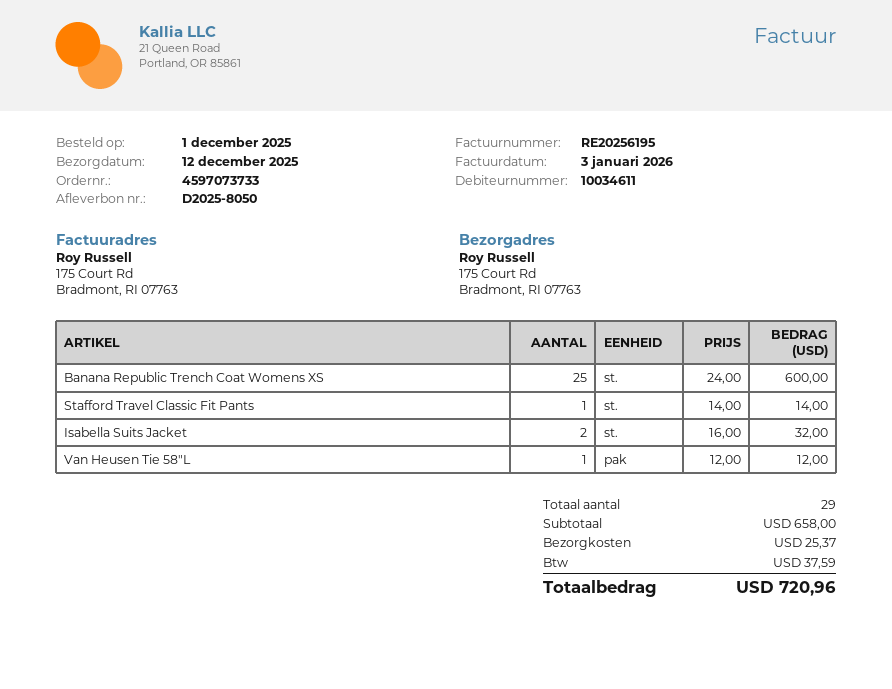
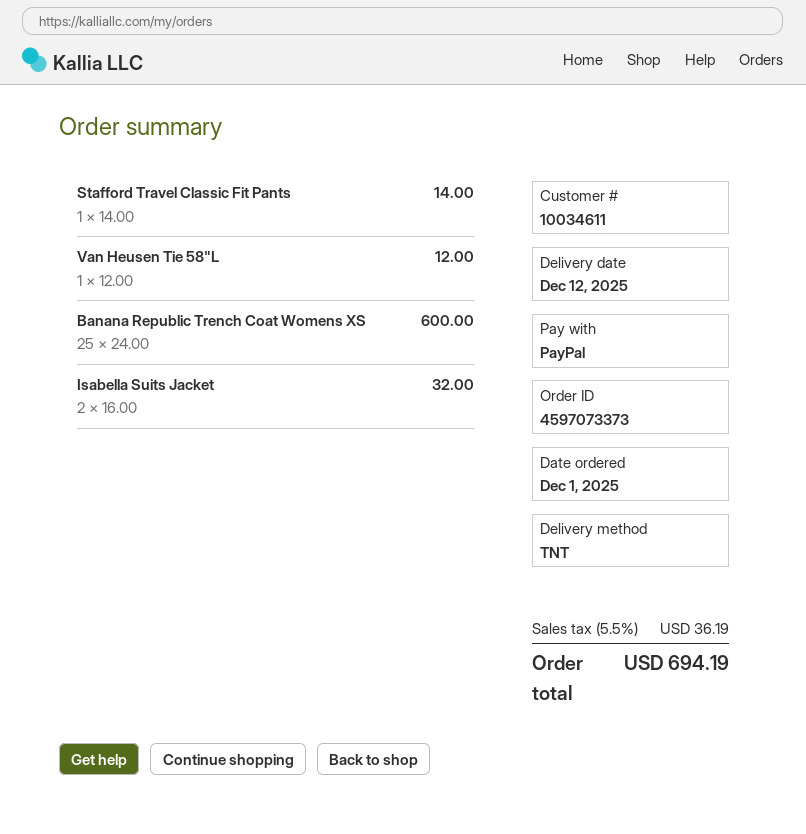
order number: 4597073733 -> 4597073373
shipping: 25.37 -> none
tax: 37.59 -> 36.19
total: 720.96 -> 694.19

